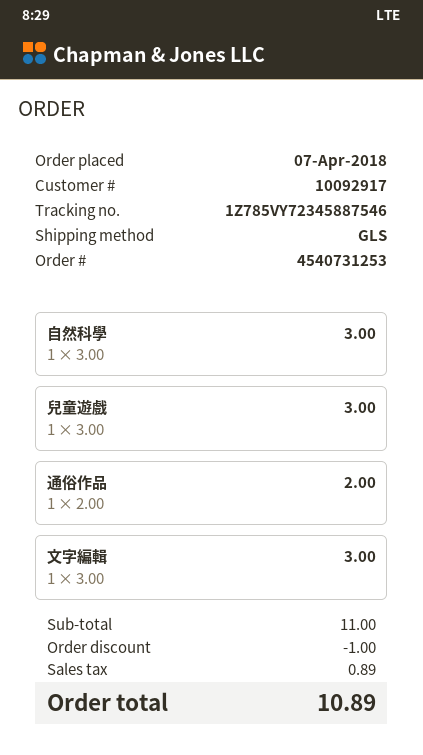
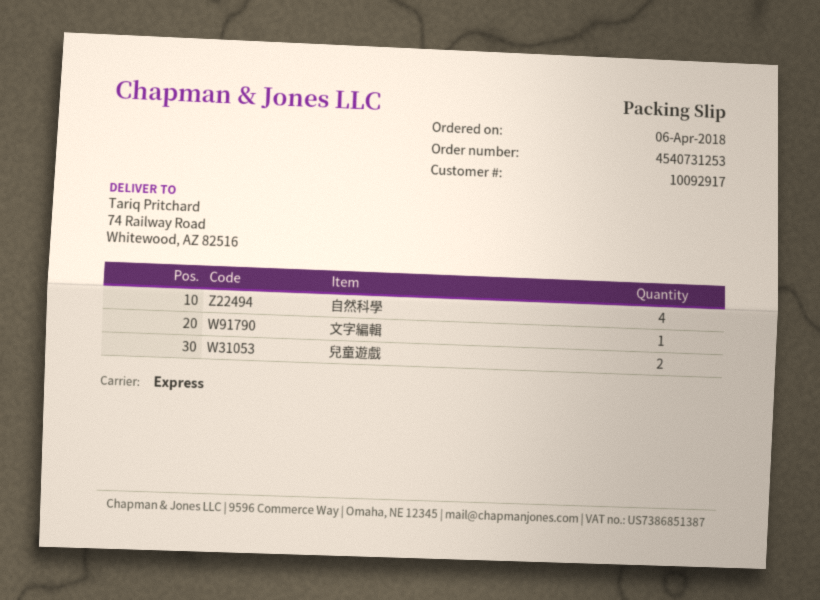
order date: 2018-04-07 -> 2018-04-06
shipping method: GLS -> express
自然科學: 1 -> 4
兒童遊戲: 1 -> 2
通俗作品: 1 -> none

